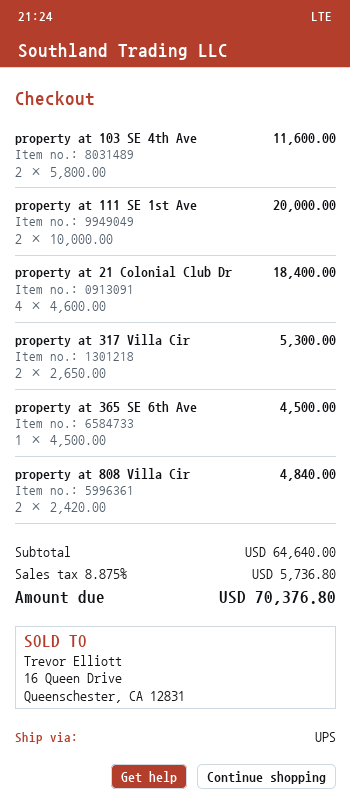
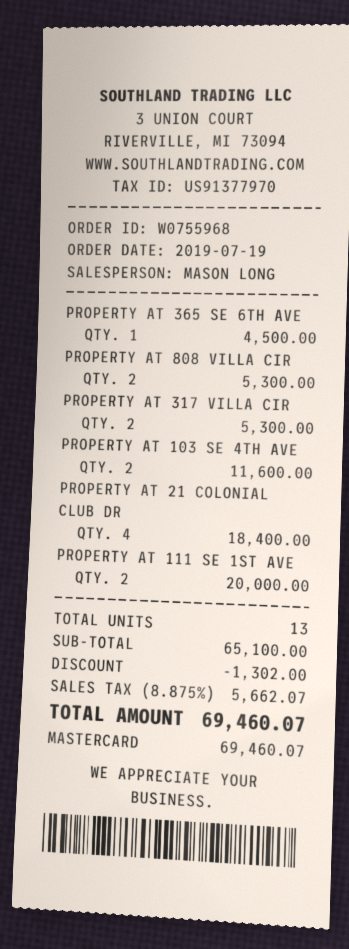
property at 808 Villa Cir: 2 for 4840.00 -> 2 for 5300.00
subtotal: 64640.00 -> 65100.00
discount: none -> 1302.00
tax: 8.875% = 5736.80 -> 8.875% = 5662.07
total: 70376.80 -> 69460.07

